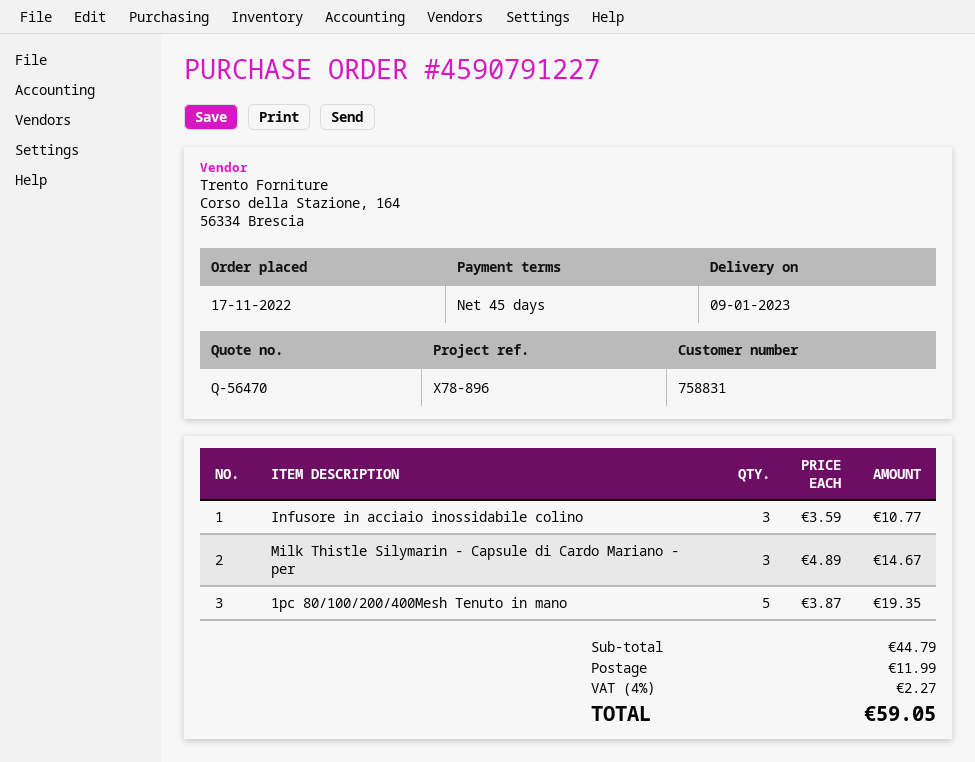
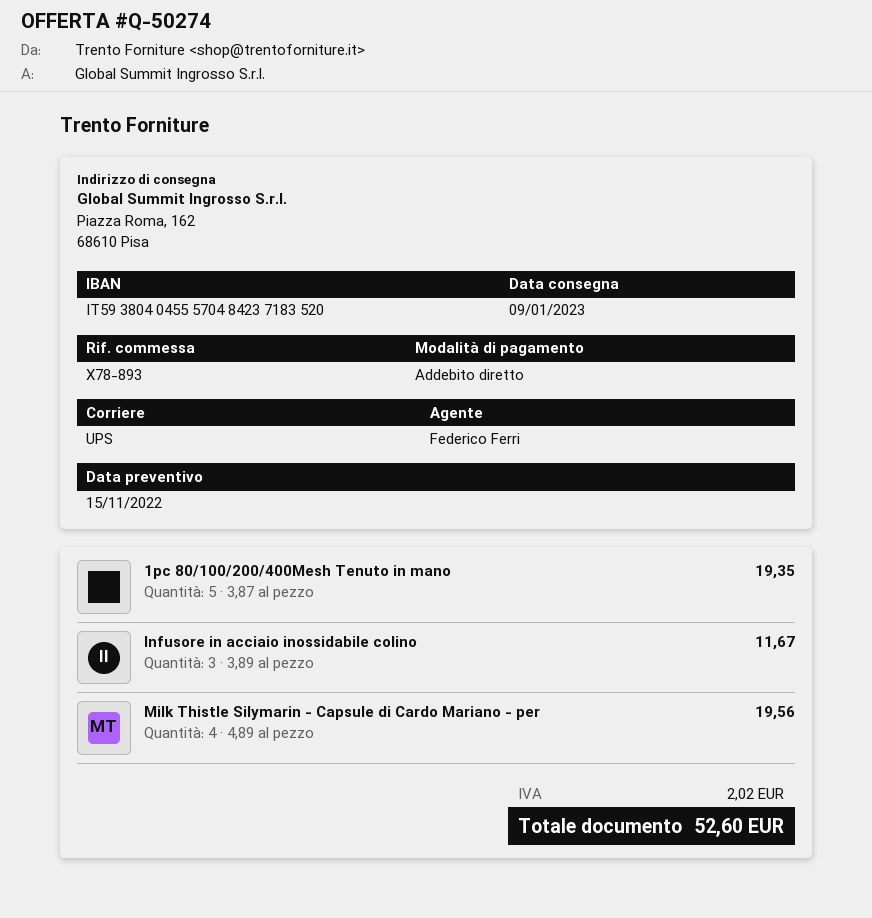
quote number: Q-56470 -> Q-50274
reference: X78-896 -> X78-893
Infusore in acciaio inossidabile colino: 3 x 3.59 = 10.77 -> 3 x 3.89 = 11.67
Milk Thistle Silymarin - Capsule di Cardo Mariano - per: 3 x 4.89 = 14.67 -> 4 x 4.89 = 19.56
shipping: 11.99 -> none
tax: 2.27 -> 2.02
total: 59.05 -> 52.60

